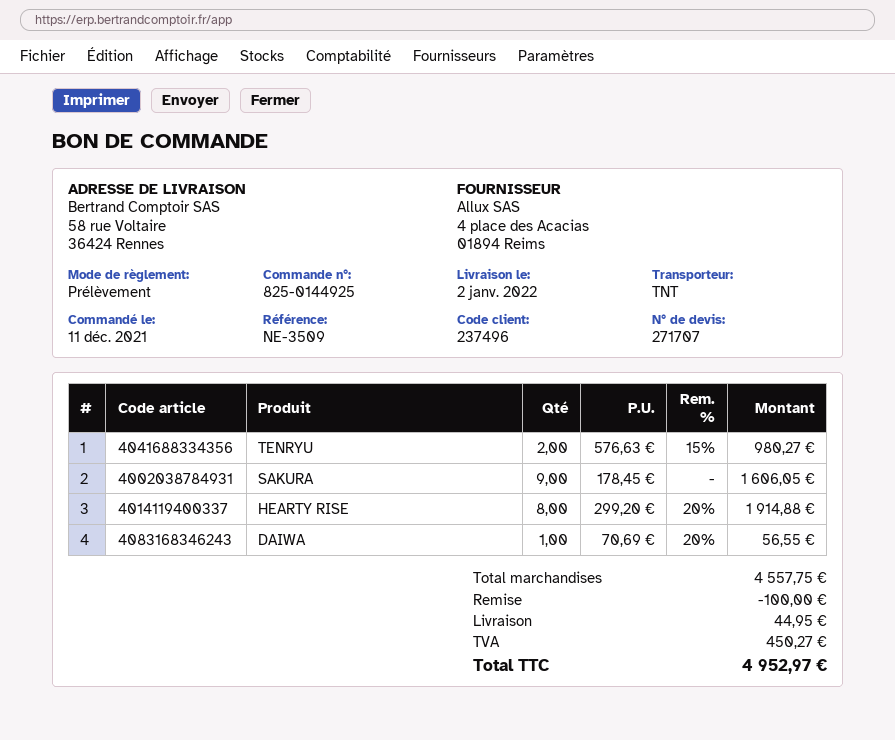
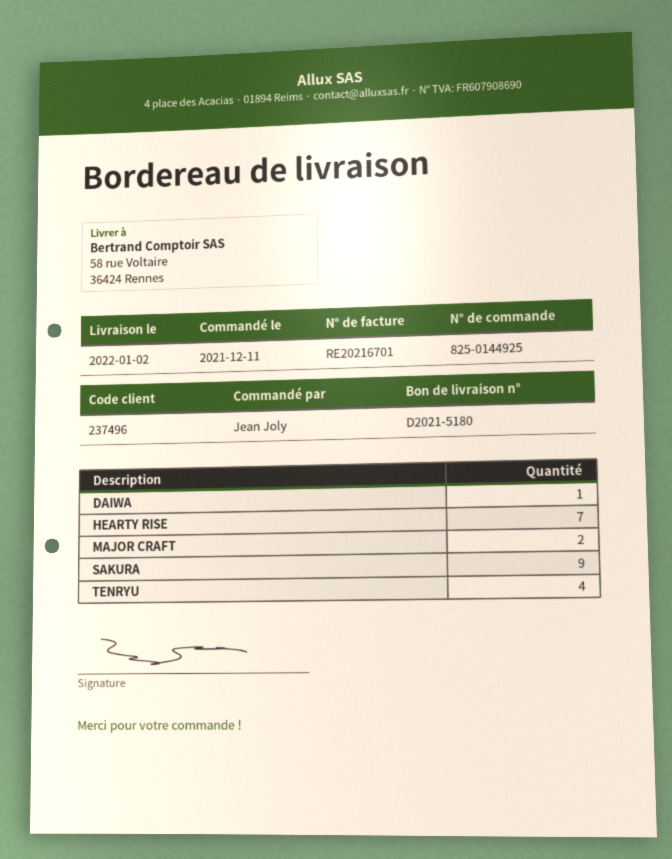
TENRYU: 2 -> 4
HEARTY RISE: 8 -> 7
MAJOR CRAFT: none -> 2

